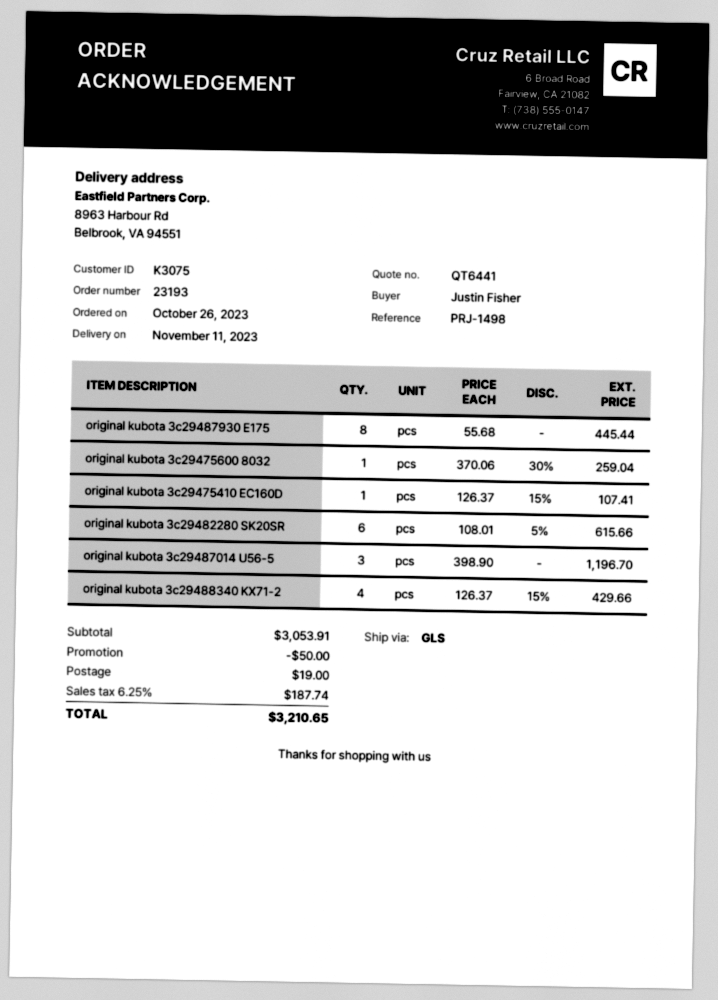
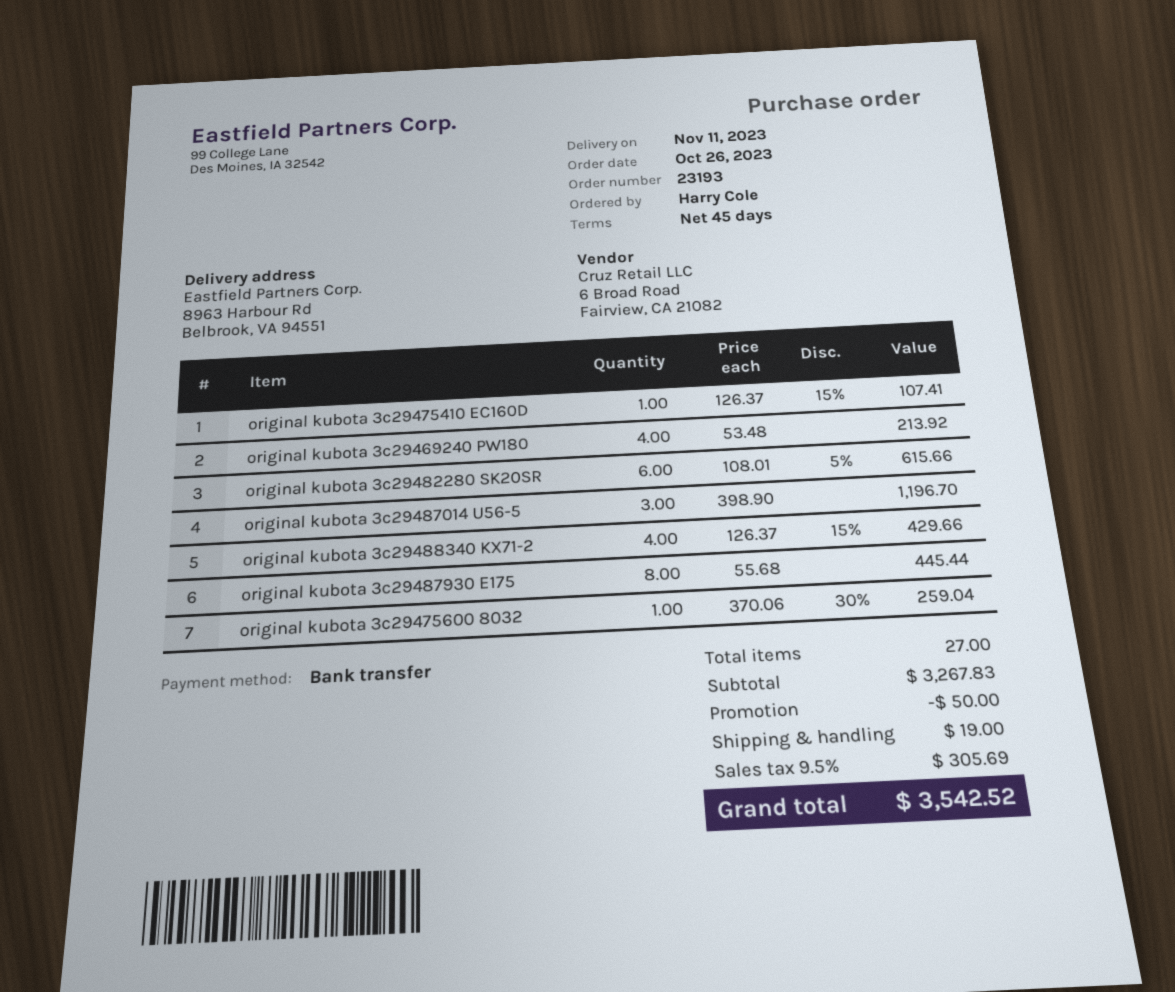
ordered by: Justin Fisher -> Harry Cole
original kubota 3c29469240 PW180: none -> 4 x 53.48 = 213.92
subtotal: 3053.91 -> 3267.83
tax: 6.25% = 187.74 -> 9.5% = 305.69
total: 3210.65 -> 3542.52

